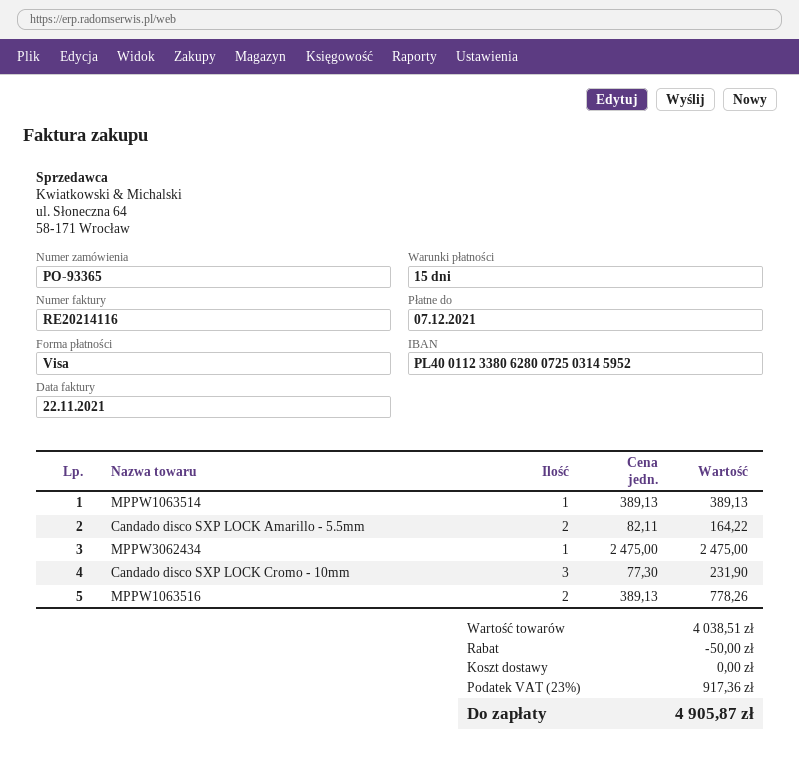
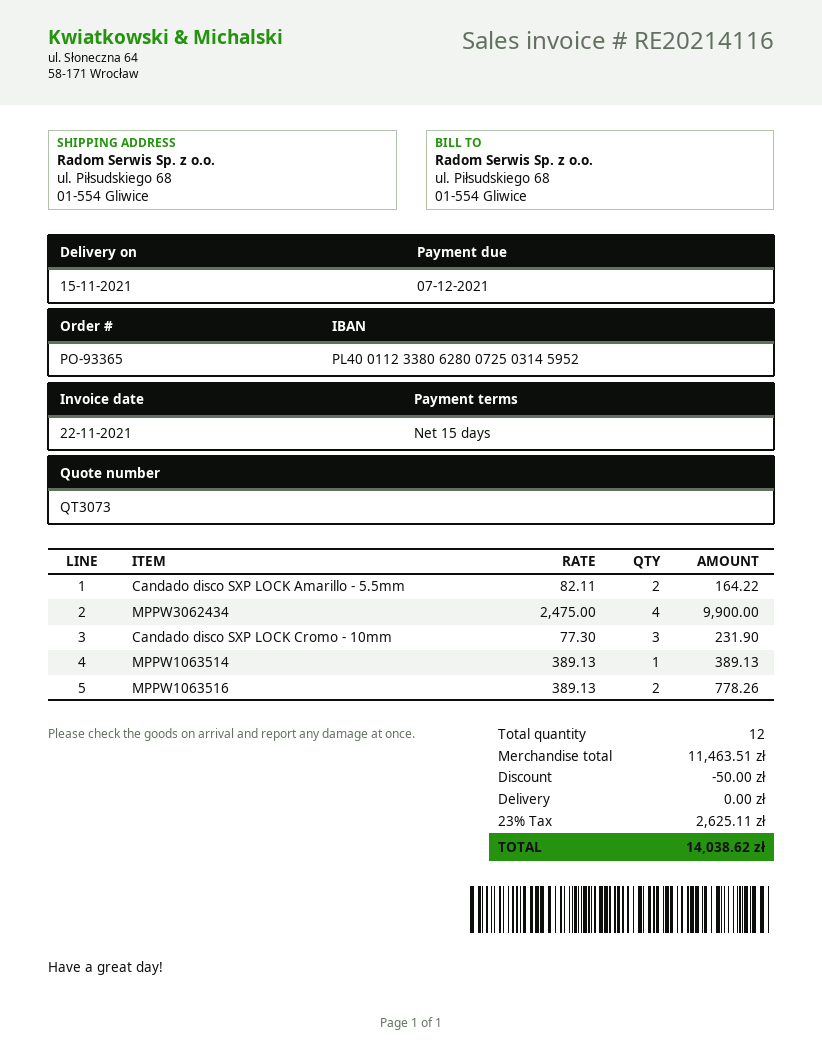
MPPW3062434: 1 x 2475.00 = 2475.00 -> 4 x 2475.00 = 9900.00
subtotal: 4038.51 -> 11463.51
tax: 23% = 917.36 -> 23% = 2625.11
total: 4905.87 -> 14038.62

